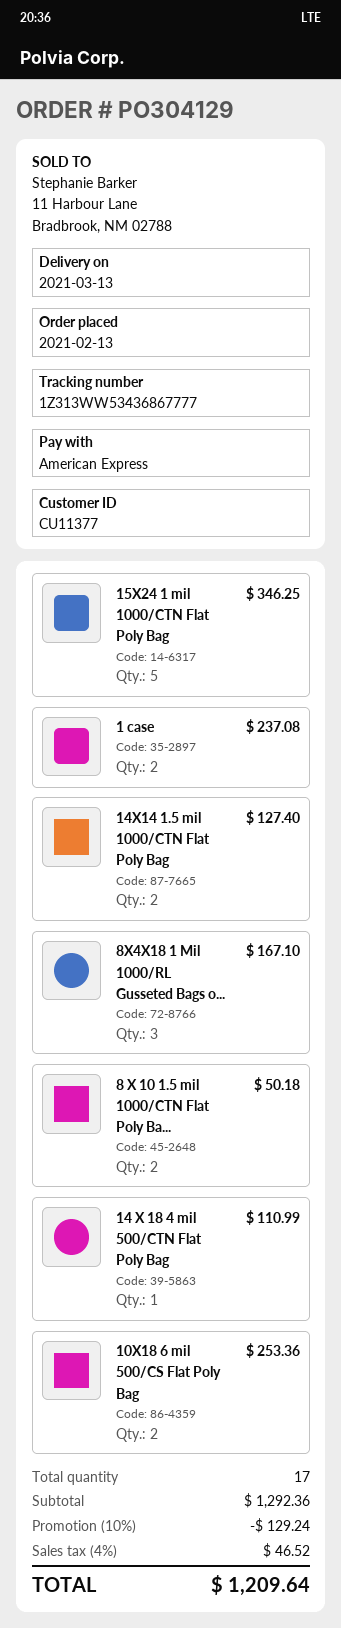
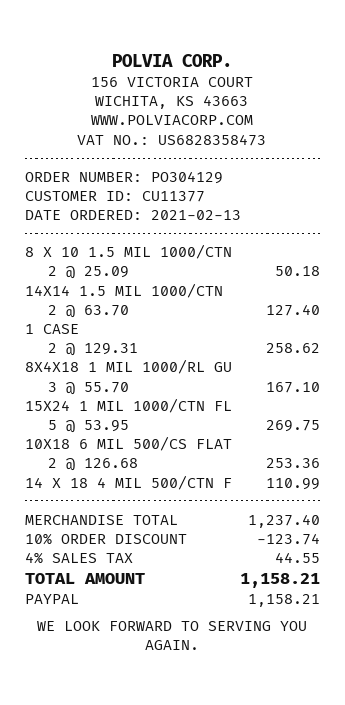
payment method: American Express -> PayPal
15X24 1 mil 1000/CTN Flat Poly Bag: 5 for 346.25 -> 5 for 269.75
1 case: 2 for 237.08 -> 2 for 258.62
subtotal: 1292.36 -> 1237.40
discount: 10% = 129.24 -> 10% = 123.74
tax: 4% = 46.52 -> 4% = 44.55
total: 1209.64 -> 1158.21

